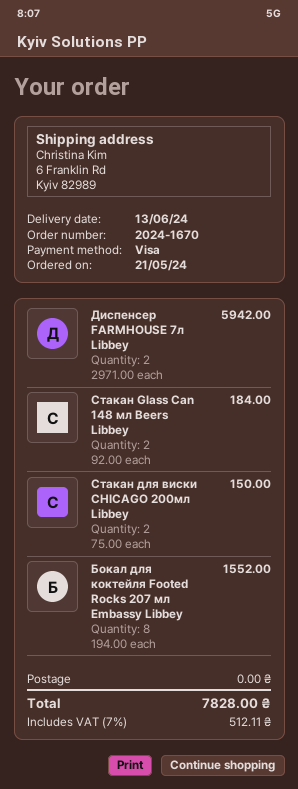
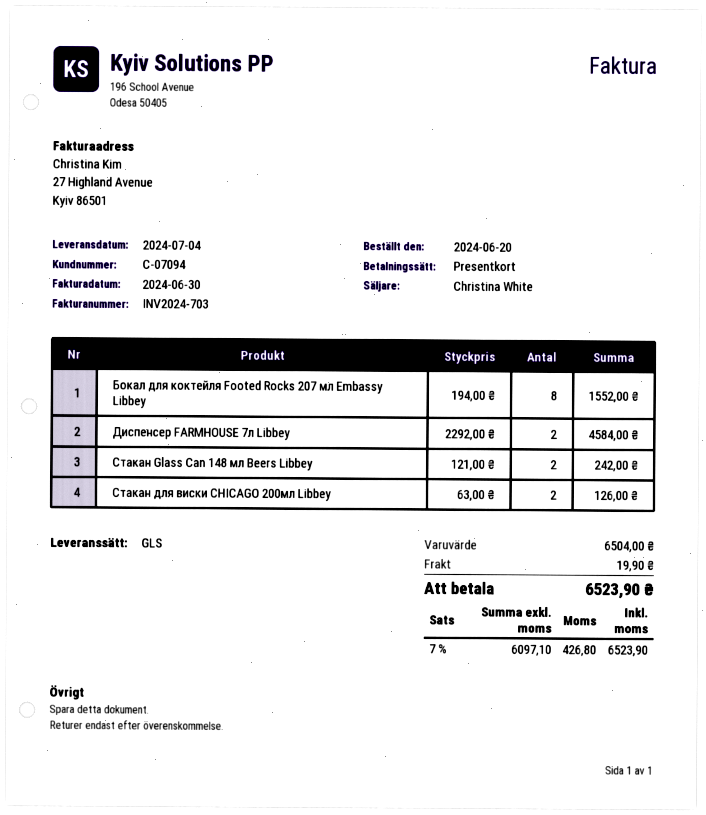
order date: 2024-05-21 -> 2024-06-20
delivery date: 2024-06-13 -> 2024-07-04
payment method: Visa -> gift card
Диспенсер FARMHOUSE 7л Libbey: 2 x 2971.00 = 5942.00 -> 2 x 2292.00 = 4584.00
Стакан Glass Can 148 мл Beers Libbey: 2 x 92.00 = 184.00 -> 2 x 121.00 = 242.00
Стакан для виски CHICAGO 200мл Libbey: 2 x 75.00 = 150.00 -> 2 x 63.00 = 126.00
shipping: 0.00 -> 19.90
tax: 7% = 512.11 -> 7% = 426.80
total: 7828.00 -> 6523.90

